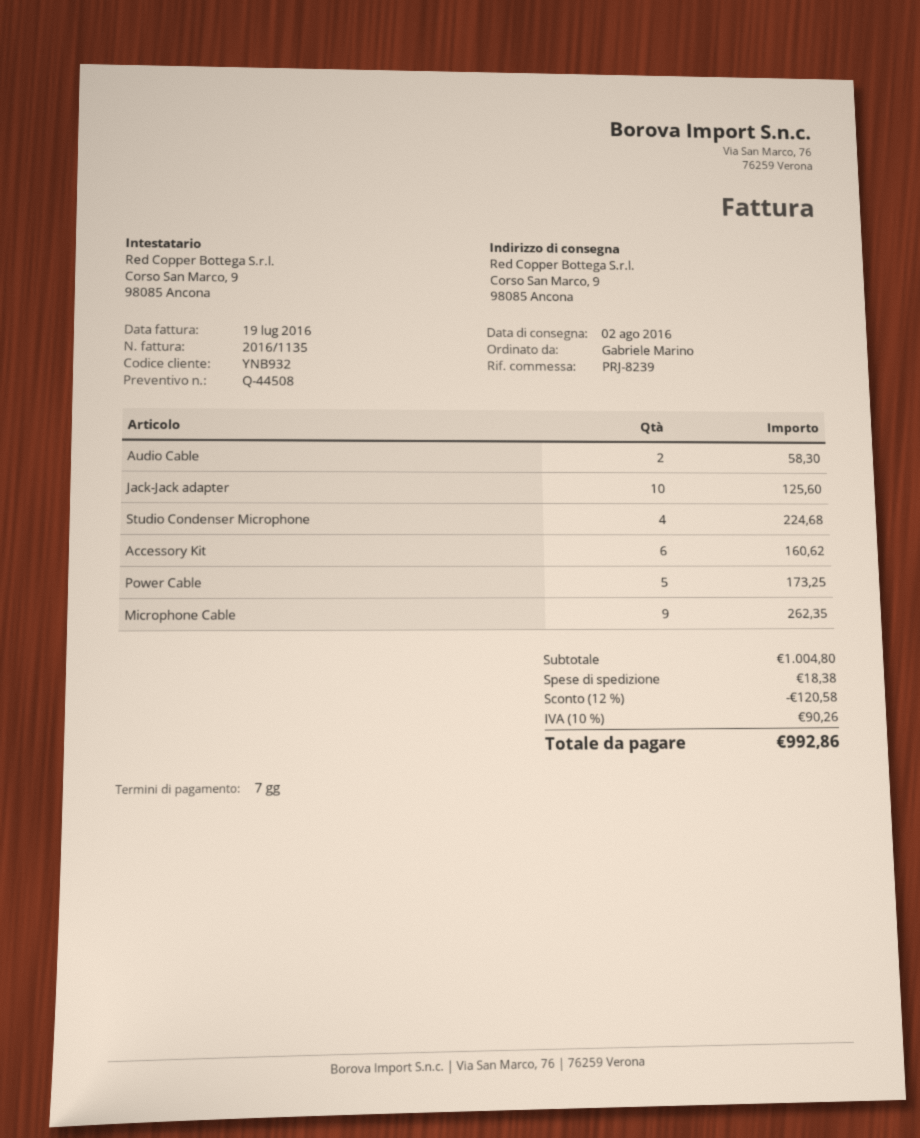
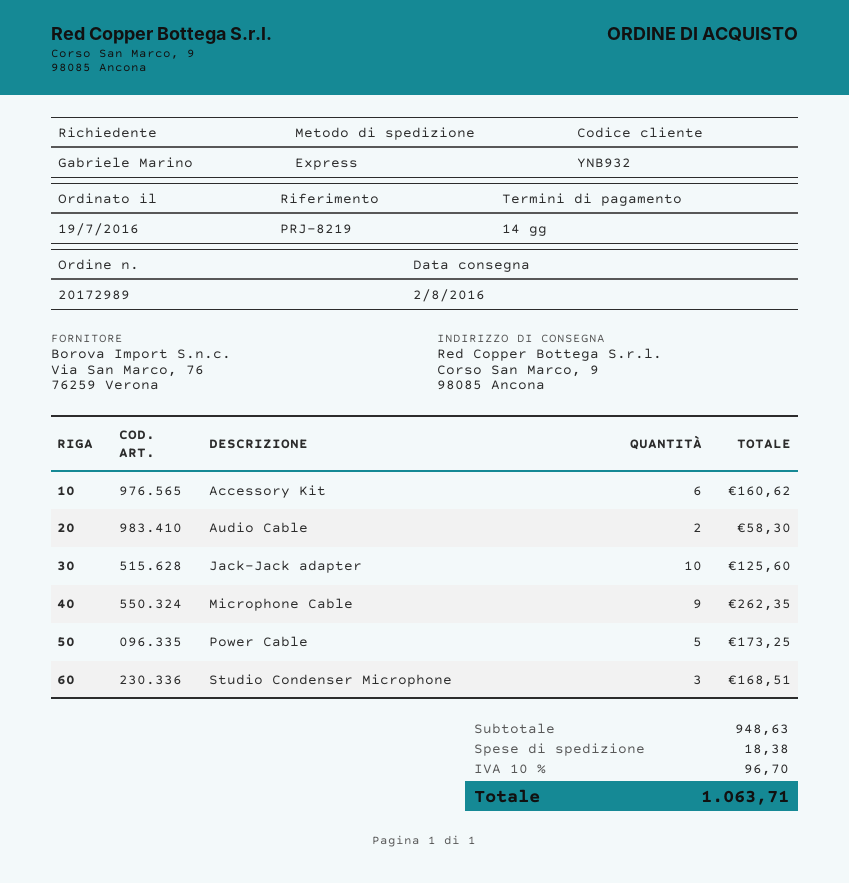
payment terms: 7 days -> 14 days
reference: PRJ-8239 -> PRJ-8219
Studio Condenser Microphone: 4 for 224.68 -> 3 for 168.51
subtotal: 1004.80 -> 948.63
discount: 12% = 120.58 -> none
tax: 10% = 90.26 -> 10% = 96.70
total: 992.86 -> 1063.71

